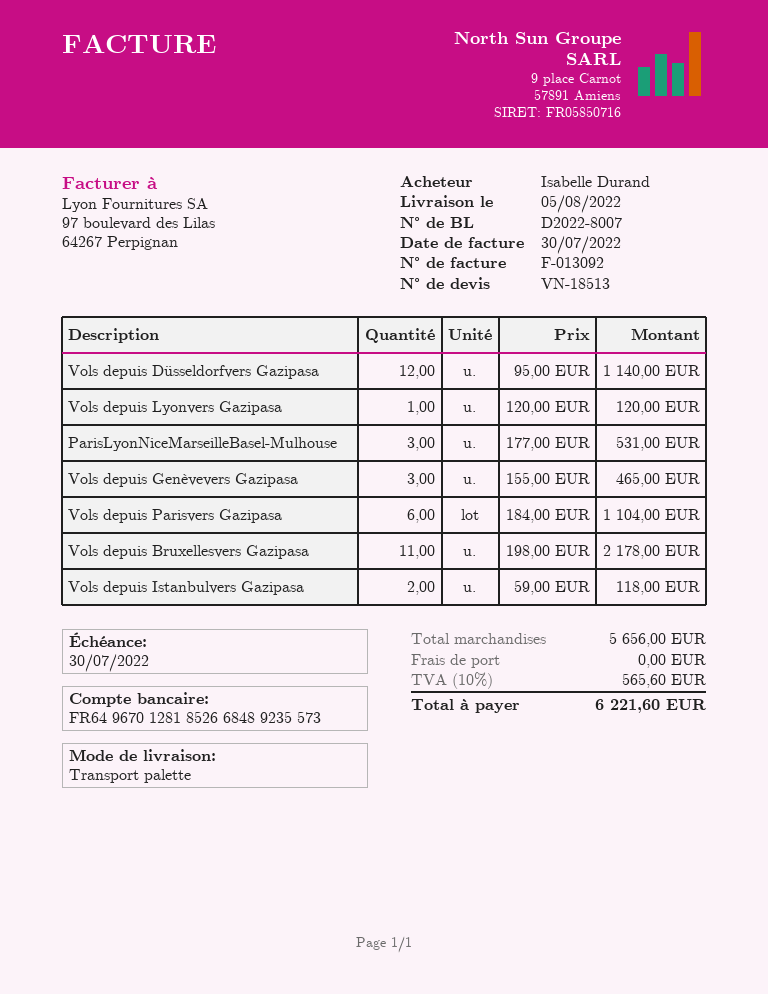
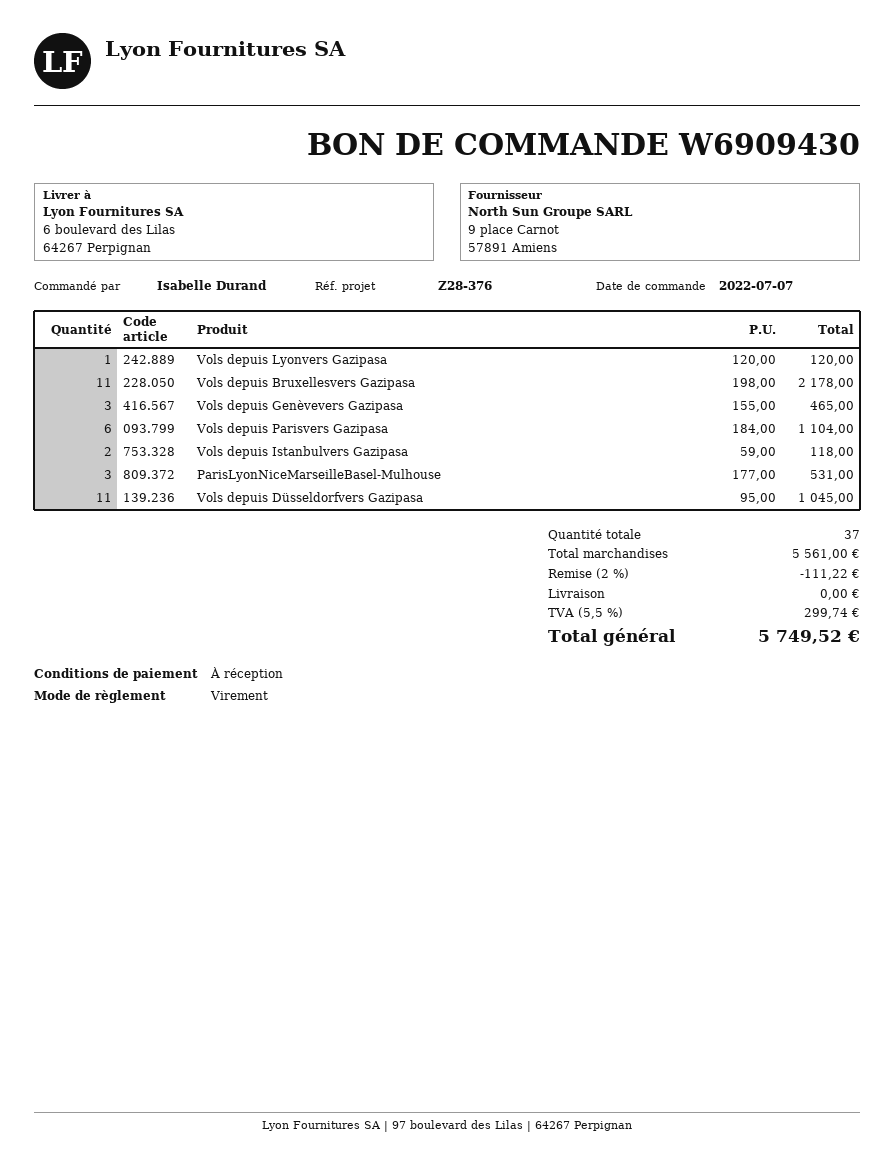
Vols depuis Düsseldorfvers Gazipasa: 12 x 95.00 = 1140.00 -> 11 x 95.00 = 1045.00
subtotal: 5656.00 -> 5561.00
discount: none -> 2% = 111.22
tax: 10% = 565.60 -> 5.5% = 299.74
total: 6221.60 -> 5749.52

